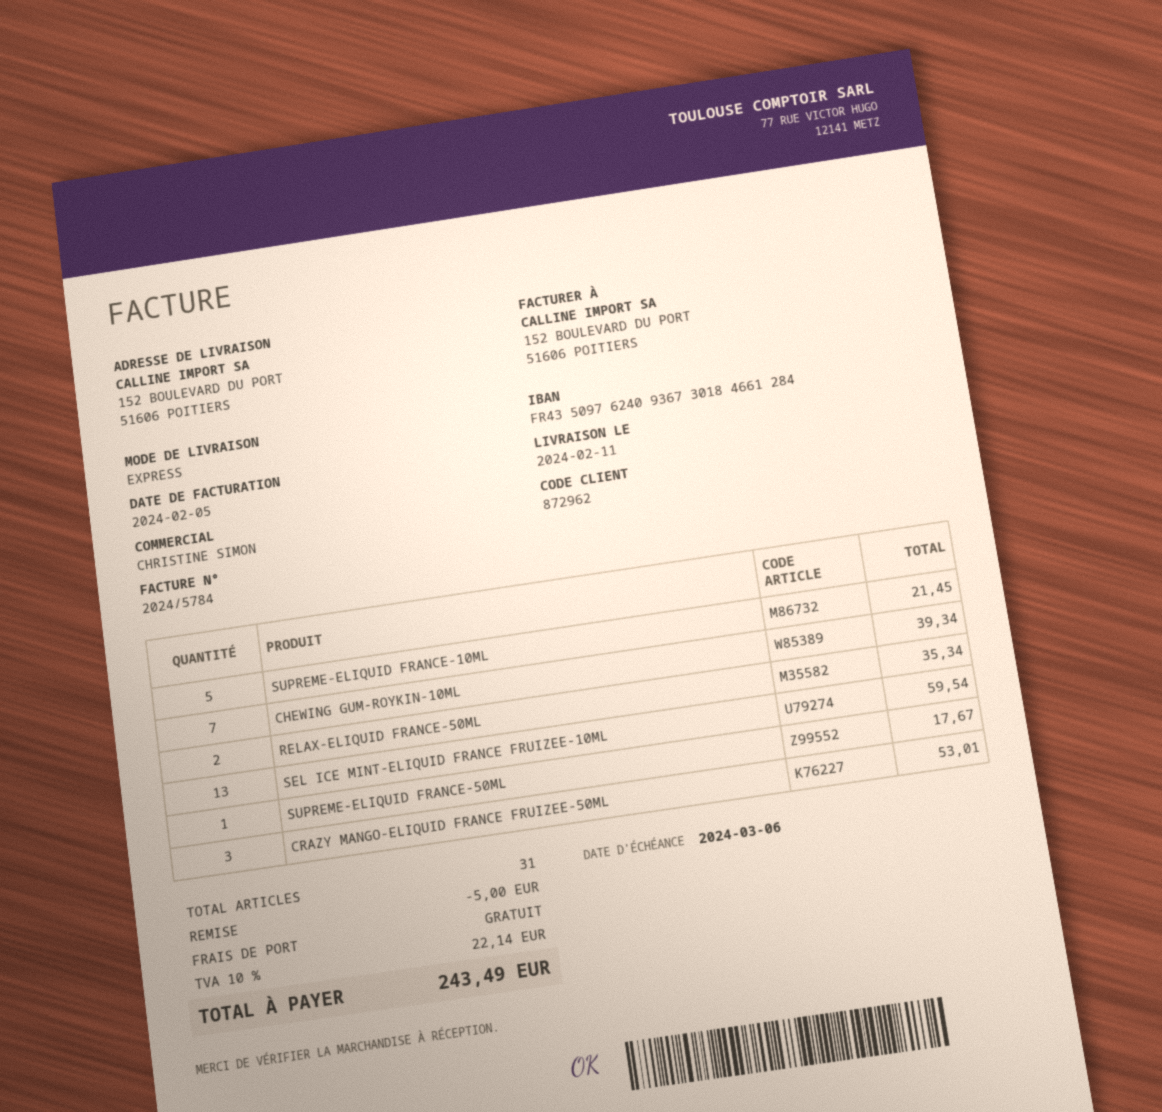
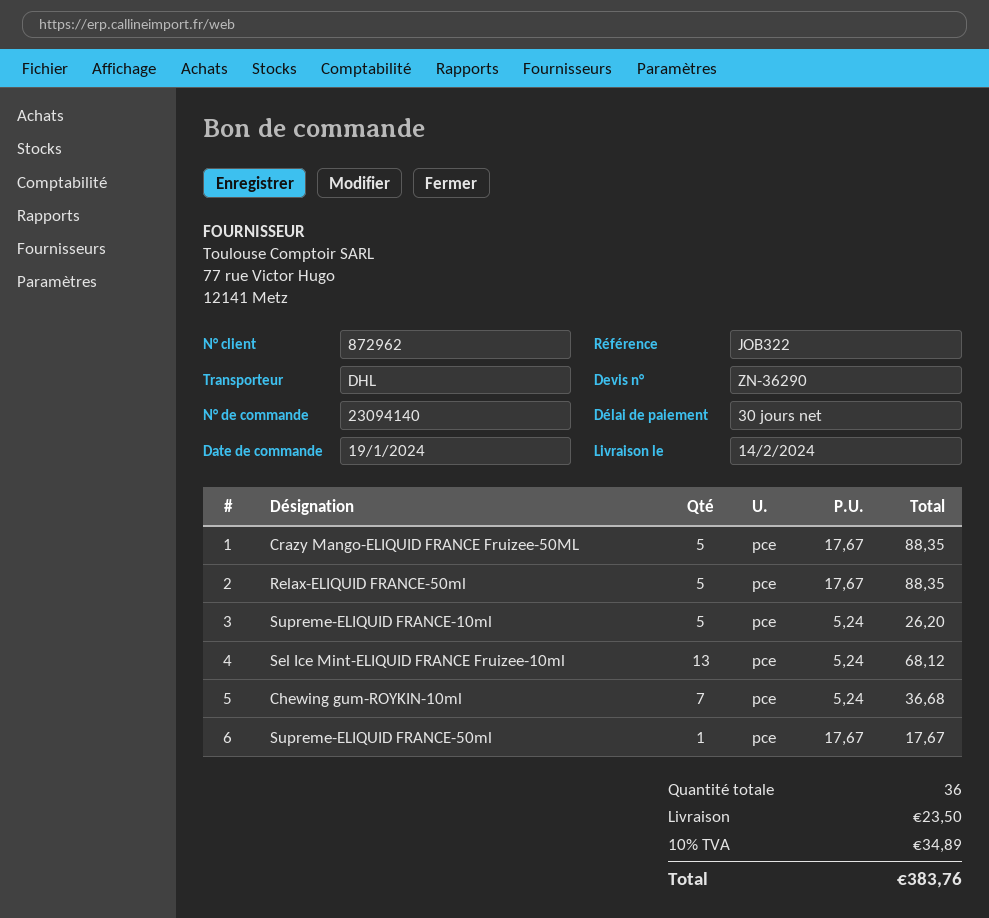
delivery date: 2024-02-11 -> 2024-02-14
shipping method: express -> DHL
SUPREME-ELIQUID FRANCE-10ML: 5 for 21.45 -> 5 for 26.20
CHEWING GUM-ROYKIN-10ML: 7 for 39.34 -> 7 for 36.68
RELAX-ELIQUID FRANCE-50ML: 2 for 35.34 -> 5 for 88.35
SEL ICE MINT-ELIQUID FRANCE FRUIZEE-10ML: 13 for 59.54 -> 13 for 68.12
CRAZY MANGO-ELIQUID FRANCE FRUIZEE-50ML: 3 for 53.01 -> 5 for 88.35
total quantity: 31 -> 36
discount: 5.00 -> none
shipping: 0.00 -> 23.50
tax: 10% = 22.14 -> 10% = 34.89
total: 243.49 -> 383.76

